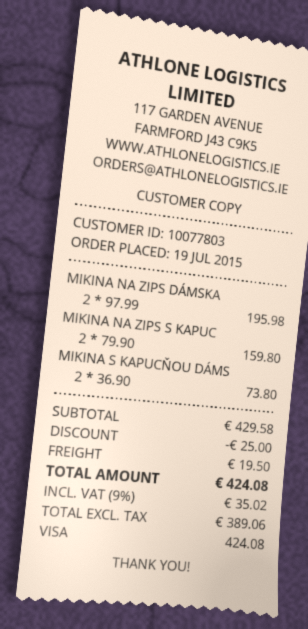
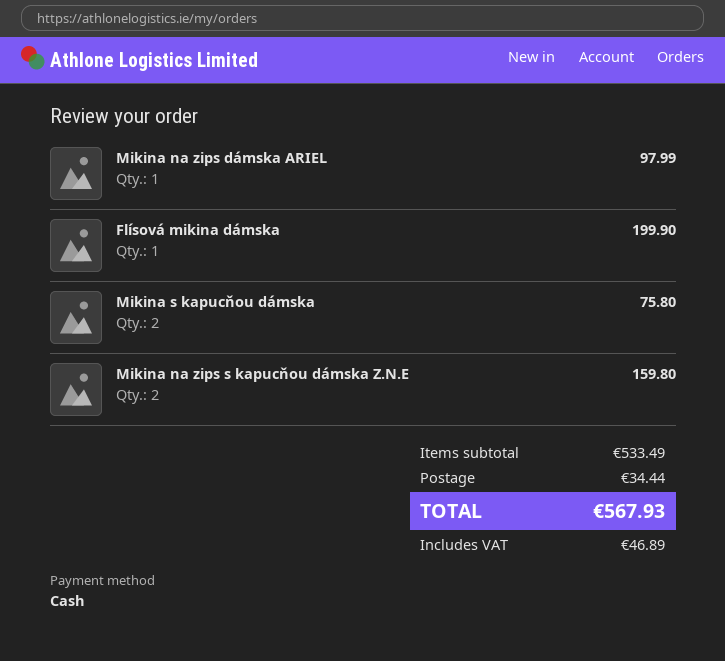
payment method: Visa -> cash
MIKINA NA ZIPS DÁMSKA: 2 for 195.98 -> 1 for 97.99
MIKINA S KAPUCŇOU DÁMS: 2 for 73.80 -> 2 for 75.80
Flísová mikina dámska: none -> 1 for 199.90
subtotal: 429.58 -> 533.49
discount: 25.00 -> none
shipping: 19.50 -> 34.44
tax: 35.02 -> 46.89
total: 424.08 -> 567.93

